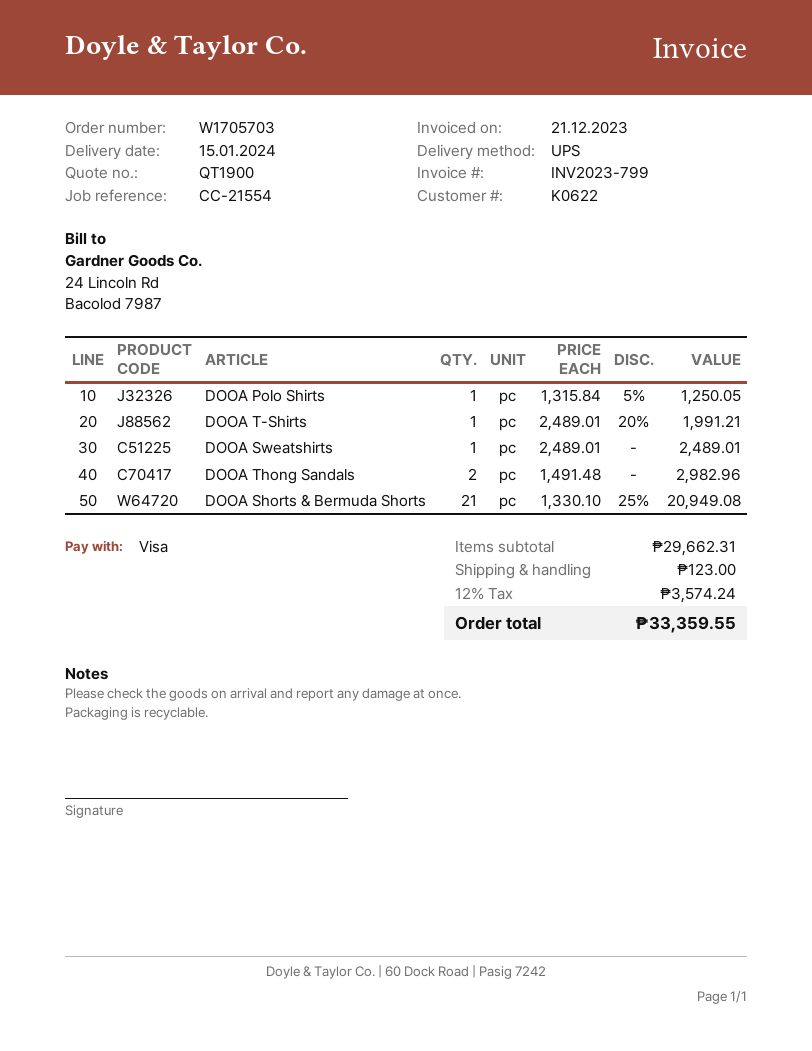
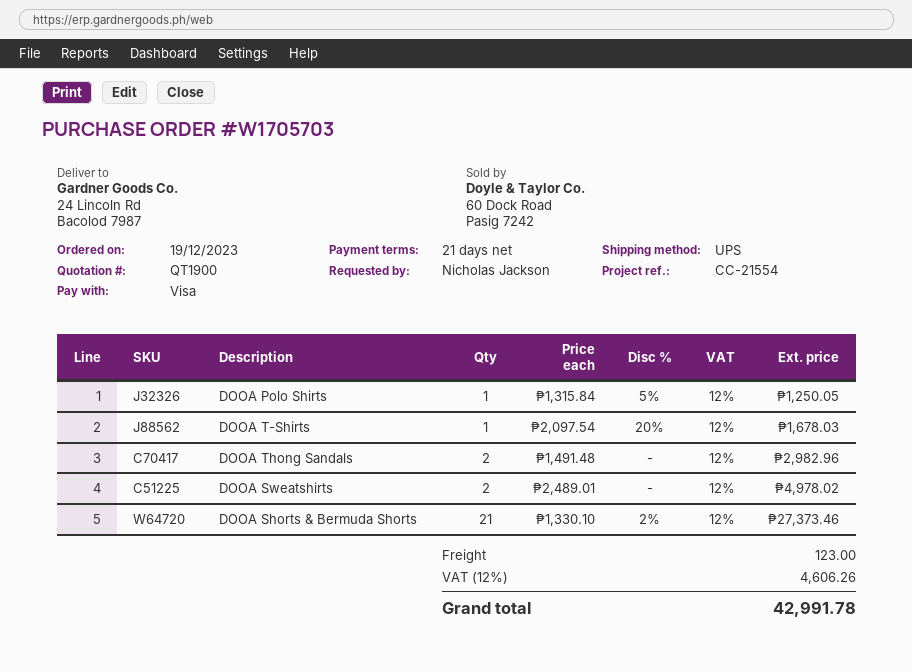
DOOA T-Shirts: 1 x 2489.01 - 20% = 1991.21 -> 1 x 2097.54 - 20% = 1678.03
DOOA Sweatshirts: 1 x 2489.01 = 2489.01 -> 2 x 2489.01 = 4978.02
DOOA Shorts & Bermuda Shorts: 21 x 1330.10 - 25% = 20949.08 -> 21 x 1330.10 - 2% = 27373.46
tax: 12% = 3574.24 -> 12% = 4606.26
total: 33359.55 -> 42991.78

